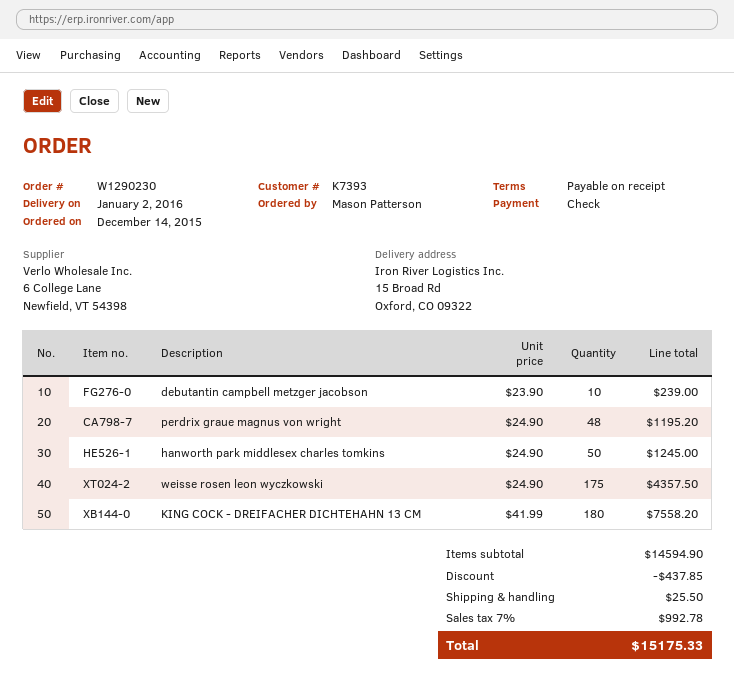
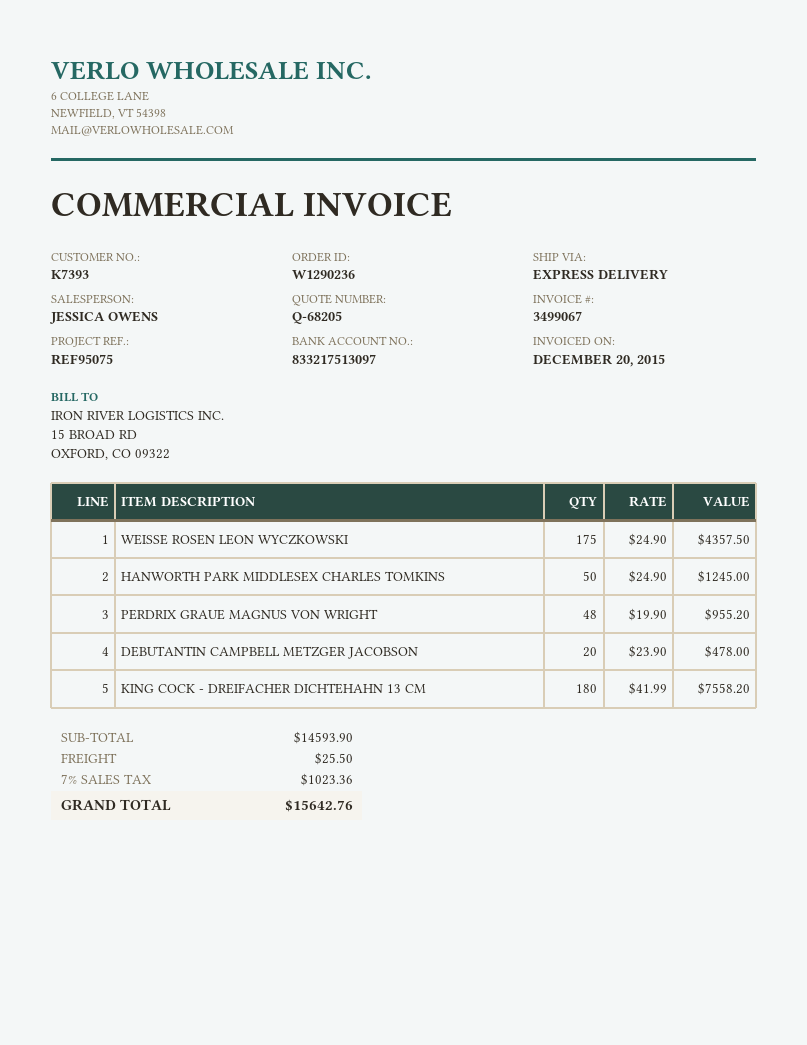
order number: W1290230 -> W1290236
debutantin campbell metzger jacobson: 10 x 23.90 = 239.00 -> 20 x 23.90 = 478.00
perdrix graue magnus von wright: 48 x 24.90 = 1195.20 -> 48 x 19.90 = 955.20
subtotal: 14594.90 -> 14593.90
discount: 437.85 -> none
tax: 7% = 992.78 -> 7% = 1023.36
total: 15175.33 -> 15642.76

